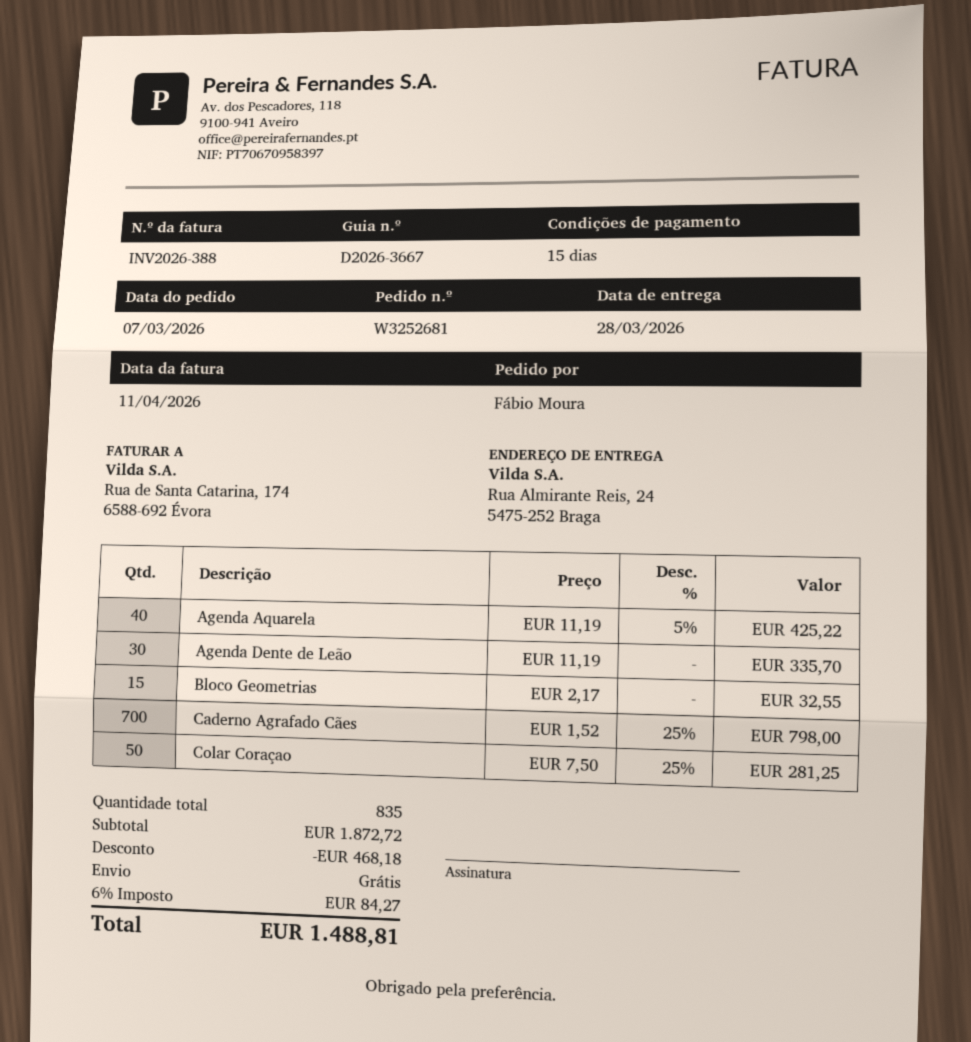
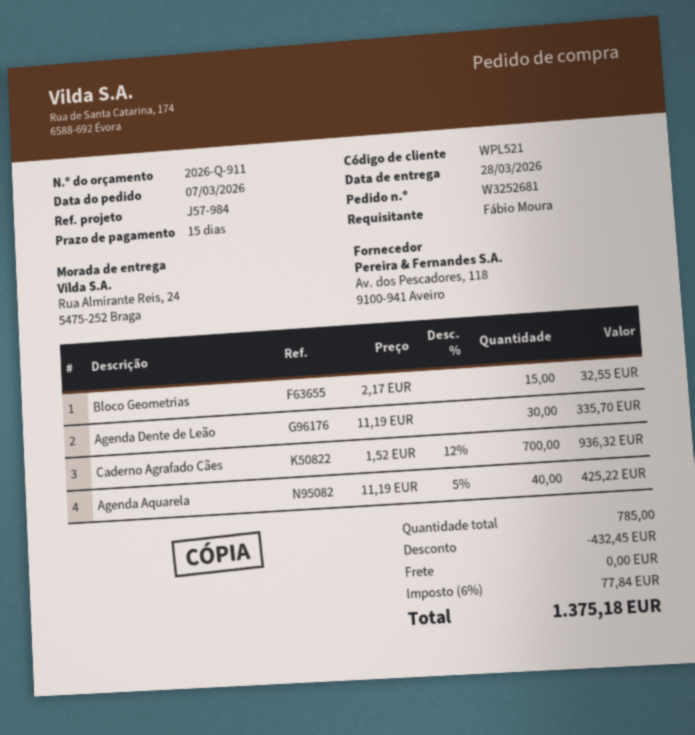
Caderno Agrafado Cães: 700 x 1.52 - 25% = 798.00 -> 700 x 1.52 - 12% = 936.32
Colar Coraçao: 50 x 7.50 - 25% = 281.25 -> none
total quantity: 835 -> 785
discount: 468.18 -> 432.45
tax: 6% = 84.27 -> 6% = 77.84
total: 1488.81 -> 1375.18

